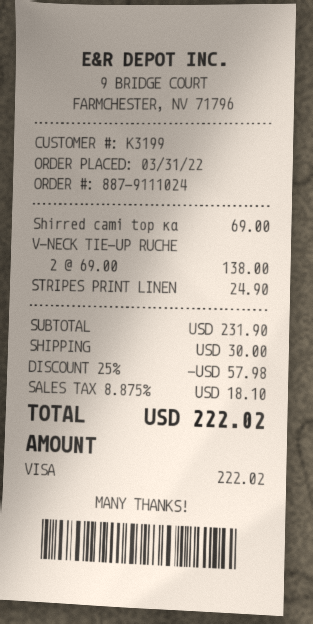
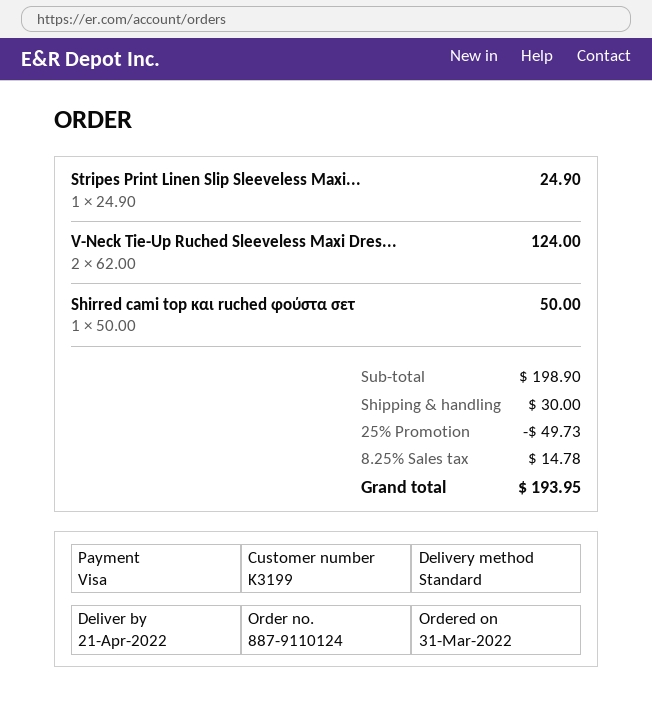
order number: 887-9111024 -> 887-9110124
Shirred cami top κα: 1 x 69.00 = 69.00 -> 1 x 50.00 = 50.00
V-NECK TIE-UP RUCHE: 2 x 69.00 = 138.00 -> 2 x 62.00 = 124.00
subtotal: 231.90 -> 198.90
discount: 25% = 57.98 -> 25% = 49.73
tax: 8.875% = 18.10 -> 8.25% = 14.78
total: 222.02 -> 193.95

